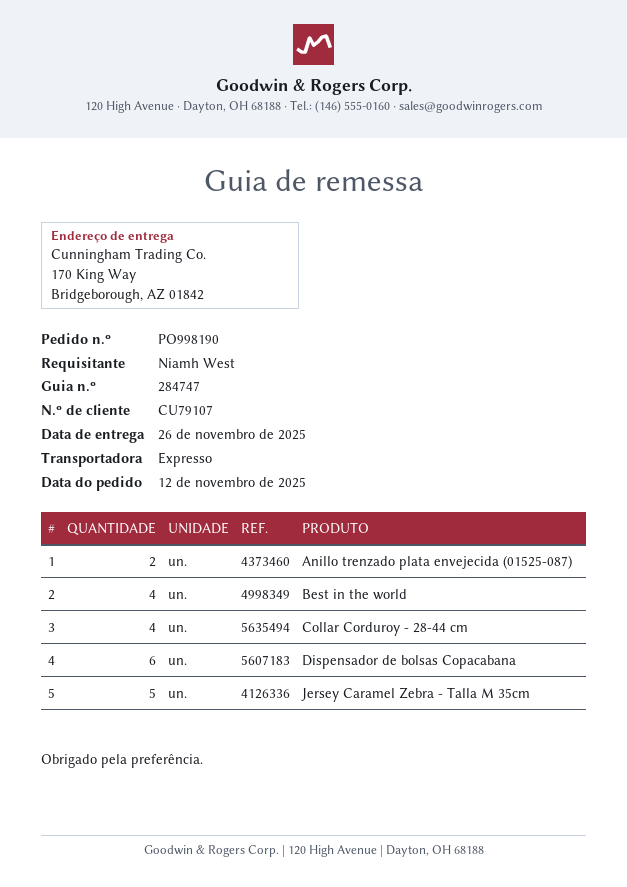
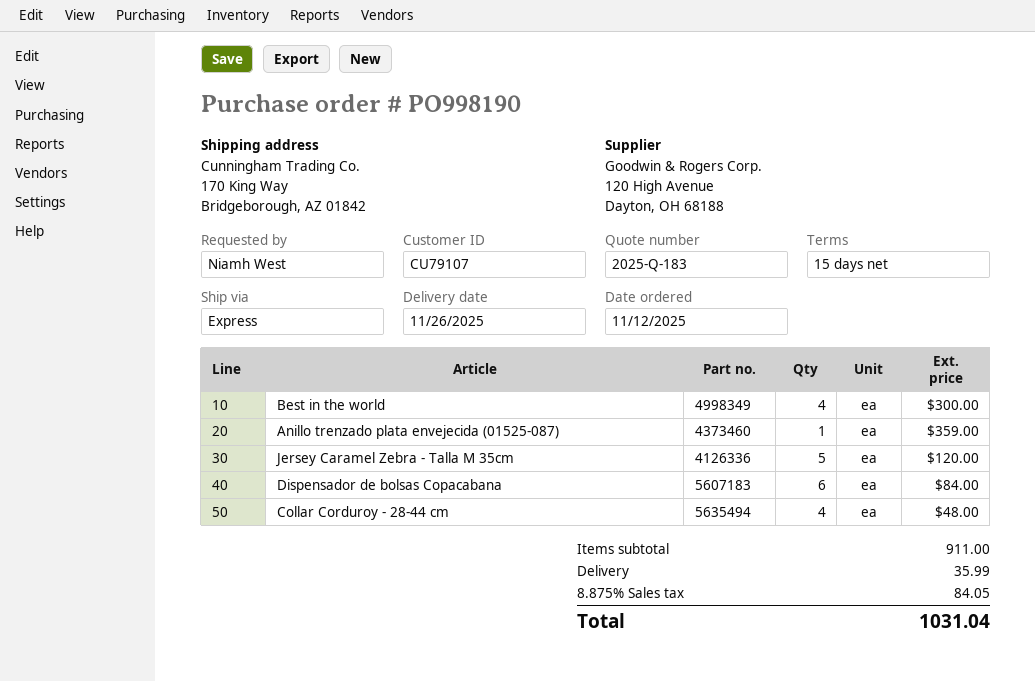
Anillo trenzado plata envejecida (01525-087): 2 -> 1

